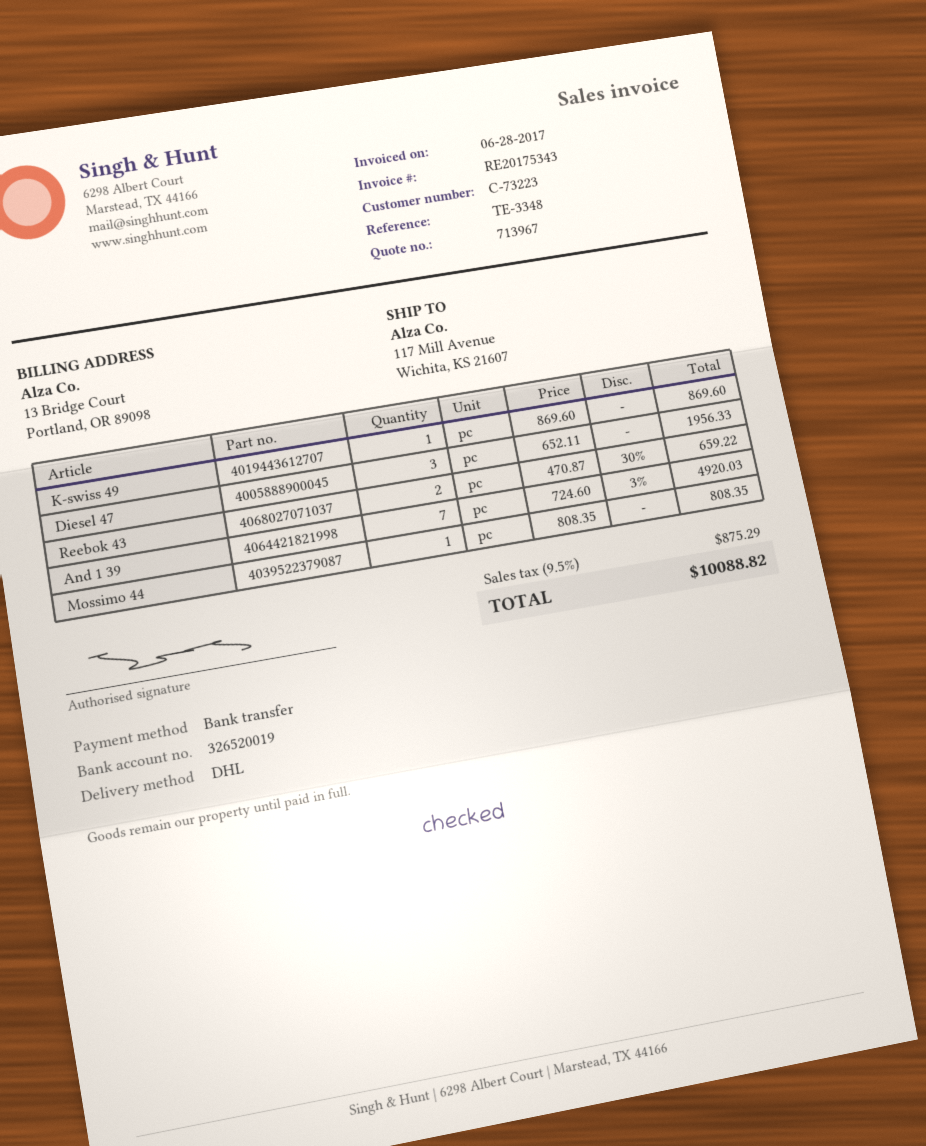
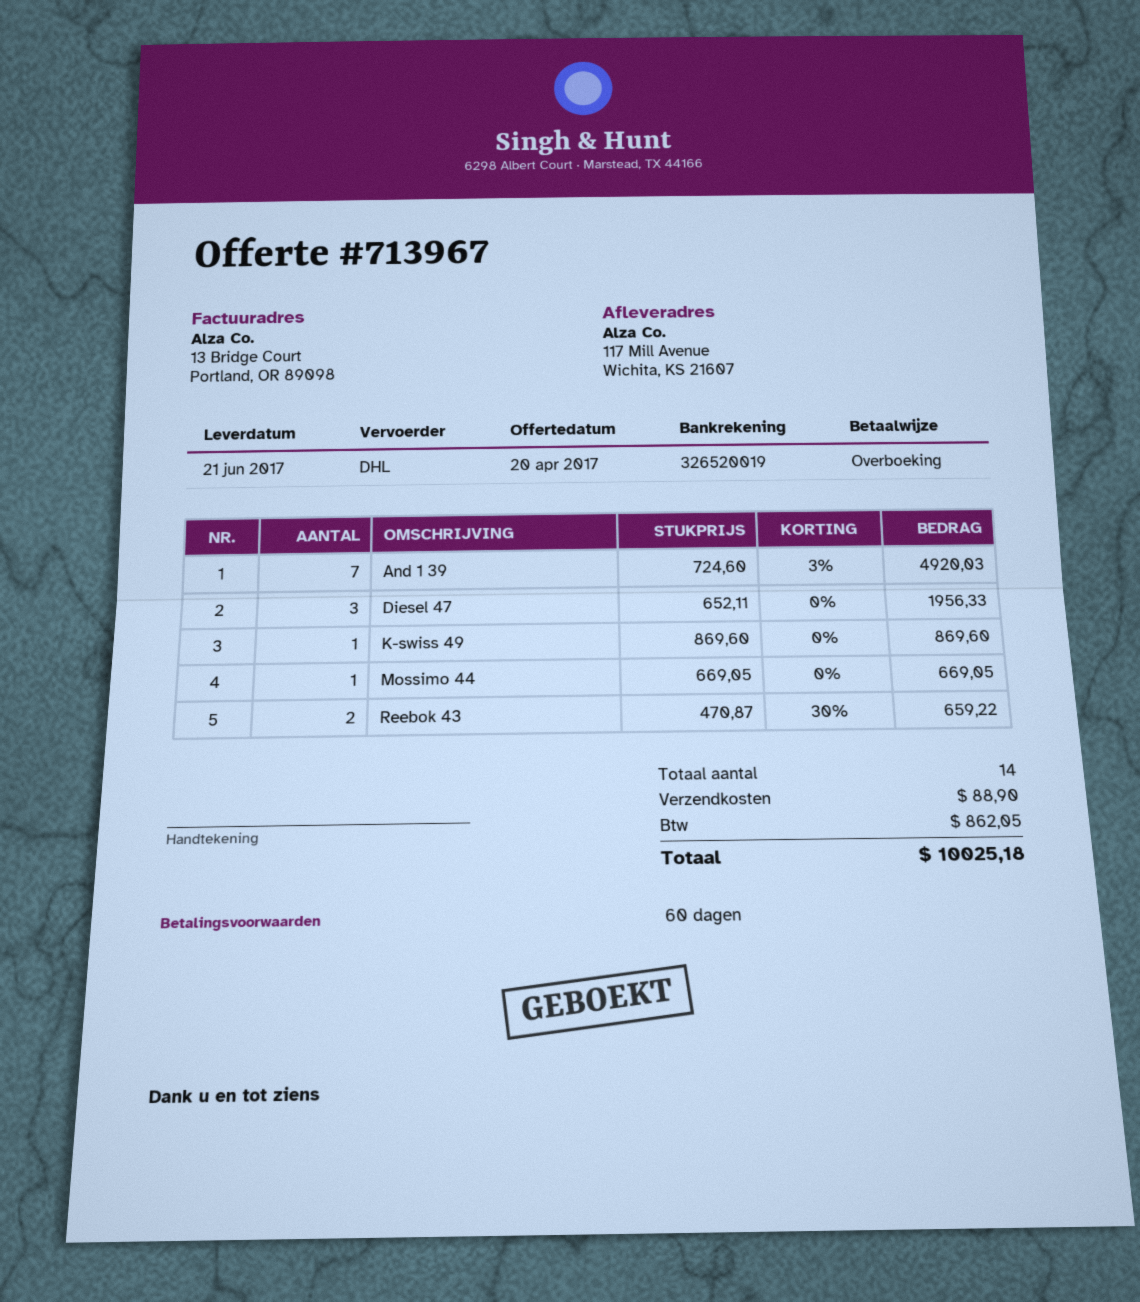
Mossimo 44: 1 x 808.35 = 808.35 -> 1 x 669.05 = 669.05
shipping: none -> 88.90
tax: 875.29 -> 862.05
total: 10088.82 -> 10025.18

